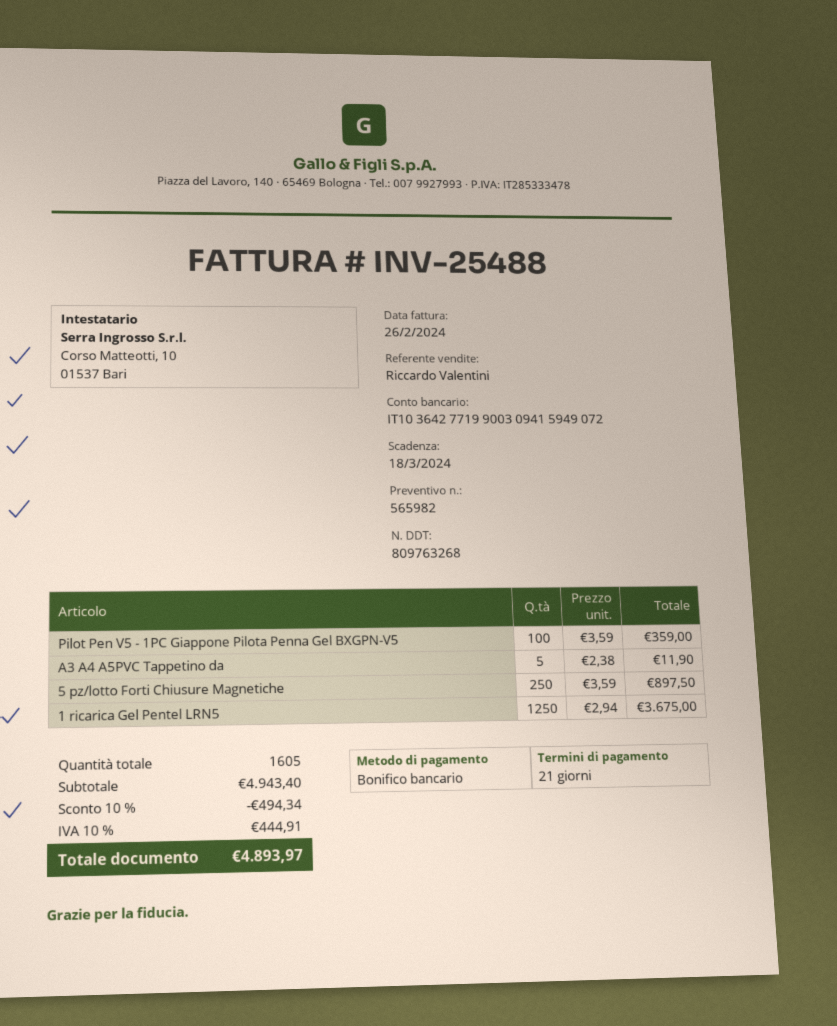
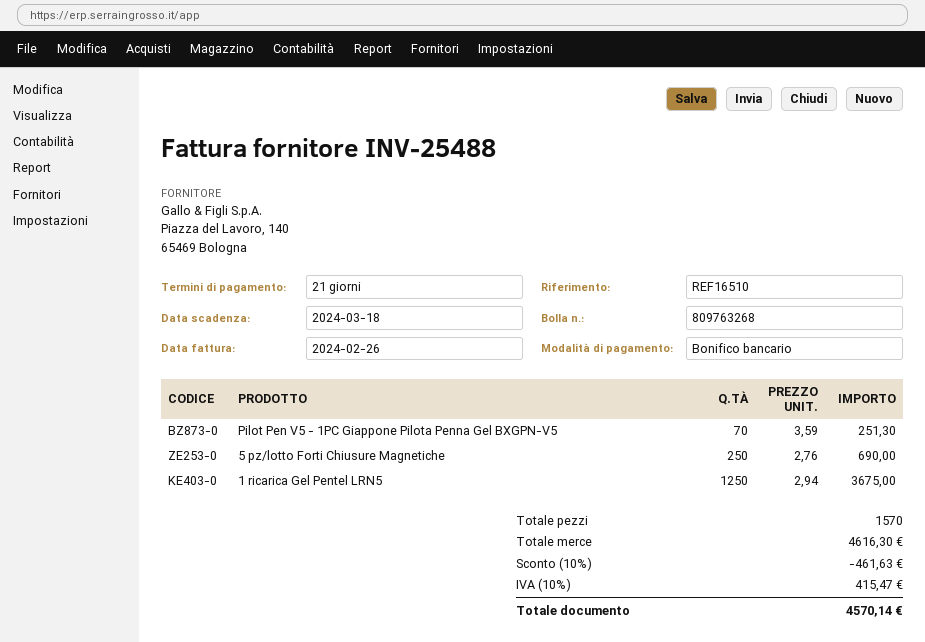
Pilot Pen V5 - 1PC Giappone Pilota Penna Gel BXGPN-V5: 100 x 3.59 = 359.00 -> 70 x 3.59 = 251.30
A3 A4 A5PVC Tappetino da: 5 x 2.38 = 11.90 -> none
5 pz/lotto Forti Chiusure Magnetiche: 250 x 3.59 = 897.50 -> 250 x 2.76 = 690.00
total quantity: 1605 -> 1570
subtotal: 4943.40 -> 4616.30
discount: 10% = 494.34 -> 10% = 461.63
tax: 10% = 444.91 -> 10% = 415.47
total: 4893.97 -> 4570.14

